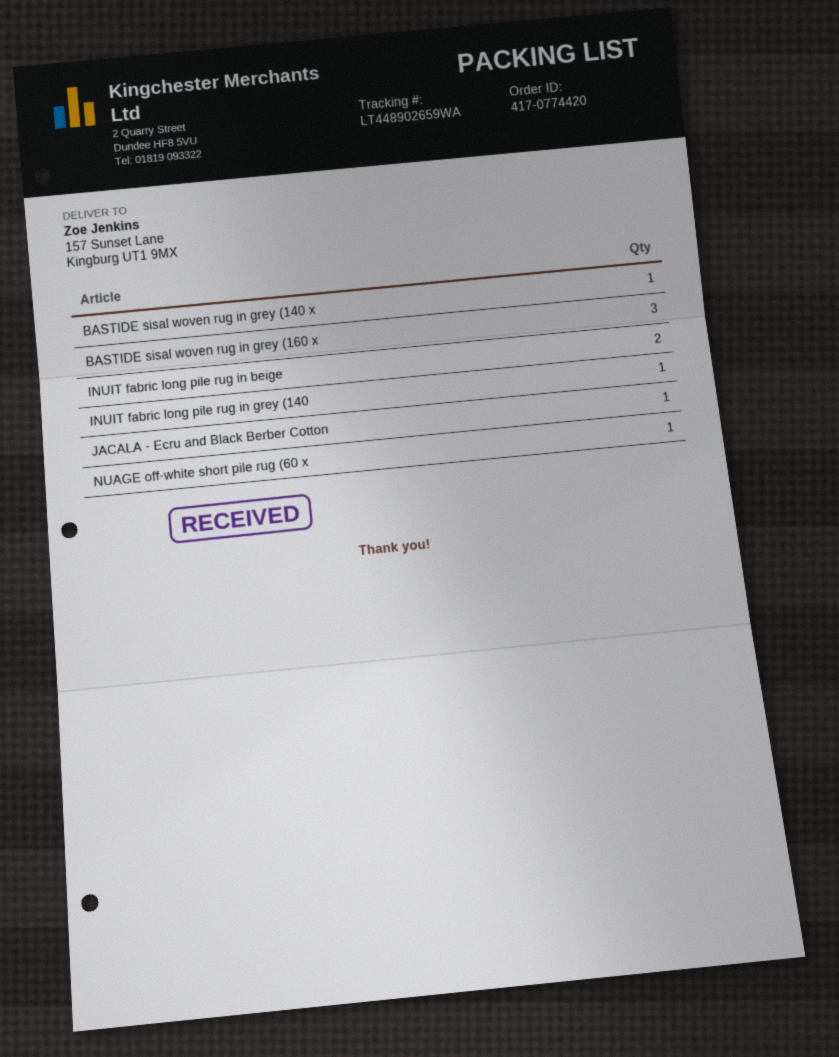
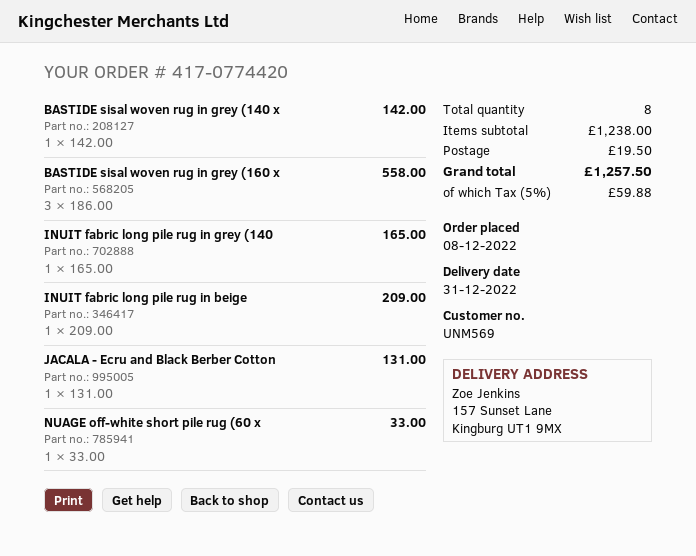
INUIT fabric long pile rug in beige: 2 -> 1

